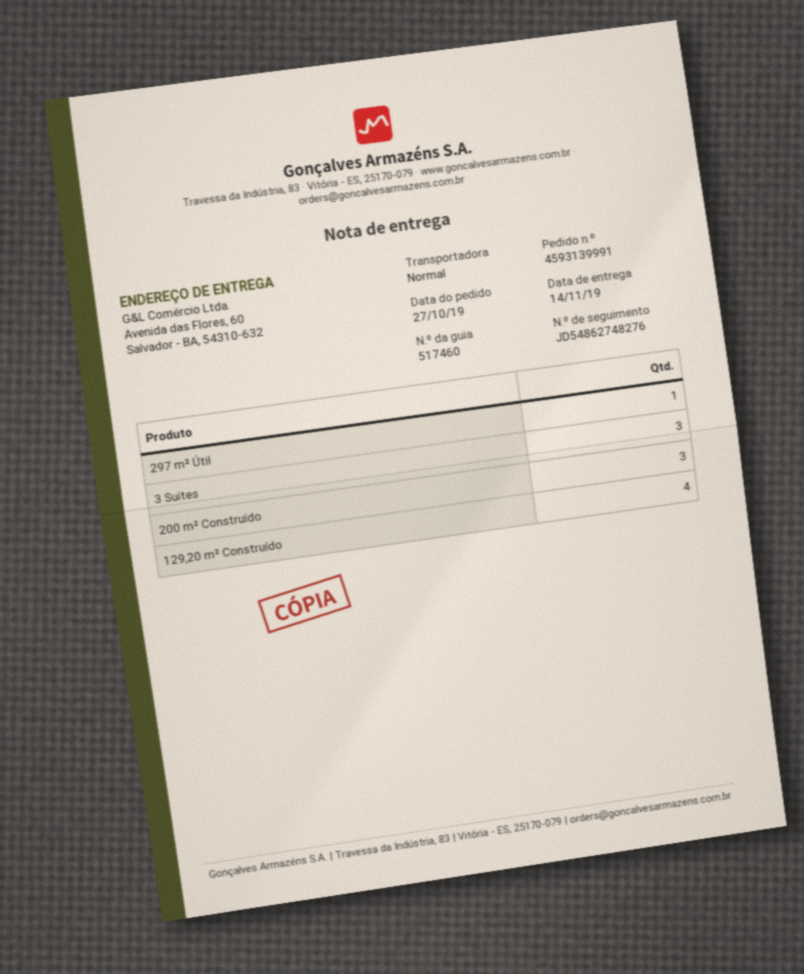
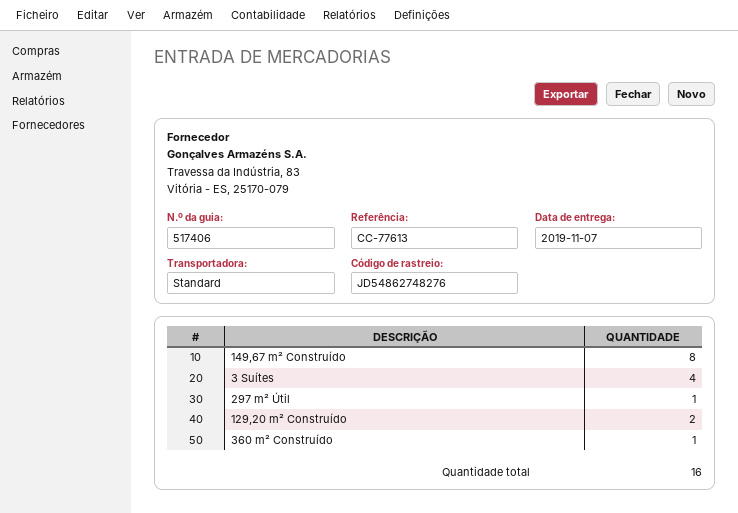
delivery note number: 517460 -> 517406
delivery date: 2019-11-14 -> 2019-11-07
3 Suítes: 3 -> 4
200 m² Construído: 3 -> none
129,20 m² Construído: 4 -> 2
149,67 m² Construído: none -> 8
360 m² Construído: none -> 1

